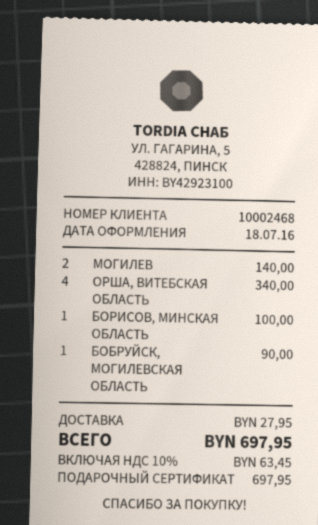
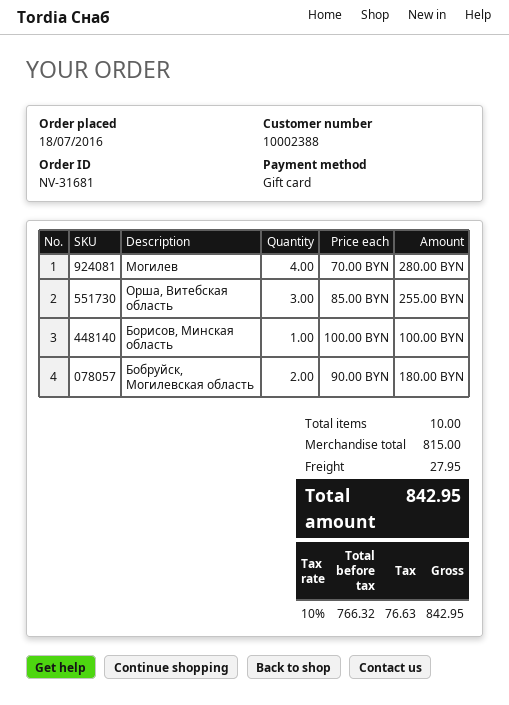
customer number: 10002468 -> 10002388
МОГИЛЕВ: 2 for 140.00 -> 4 for 280.00
ОРША, ВИТЕБСКАЯ ОБЛАСТЬ: 4 for 340.00 -> 3 for 255.00
БОБРУЙСК, МОГИЛЕВСКАЯ ОБЛАСТЬ: 1 for 90.00 -> 2 for 180.00
tax: 10% = 63.45 -> 10% = 76.63
total: 697.95 -> 842.95

